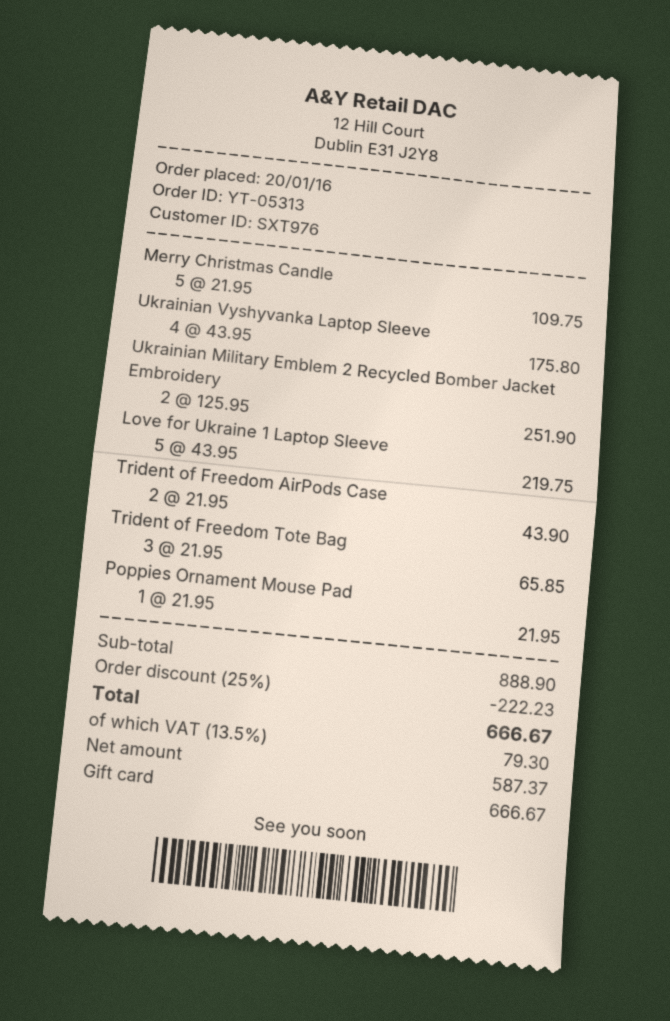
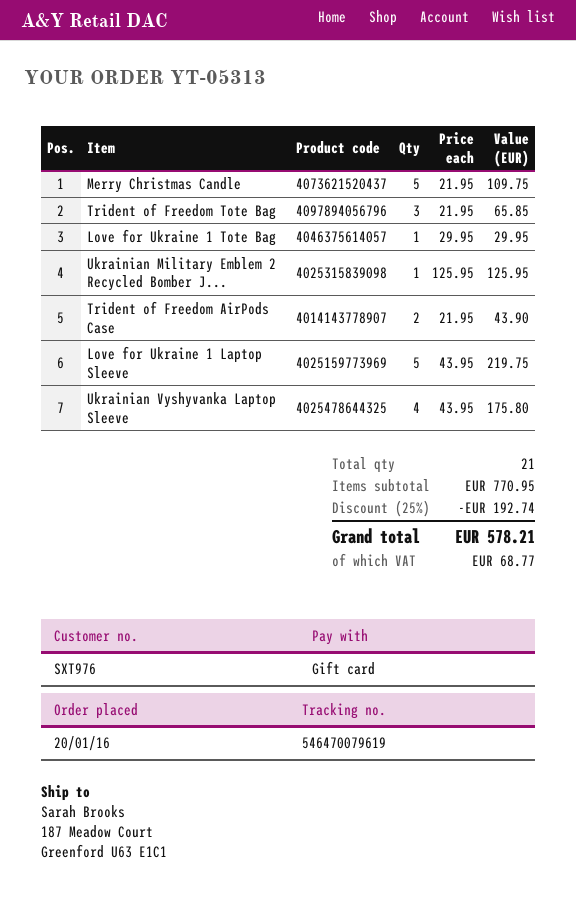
Ukrainian Military Emblem 2 Recycled Bomber Jacket Embroidery: 2 x 125.95 = 251.90 -> 1 x 125.95 = 125.95
Poppies Ornament Mouse Pad: 1 x 21.95 = 21.95 -> none
Love for Ukraine 1 Tote Bag: none -> 1 x 29.95 = 29.95
subtotal: 888.90 -> 770.95
discount: 25% = 222.23 -> 25% = 192.74
tax: 79.30 -> 68.77
total: 666.67 -> 578.21

